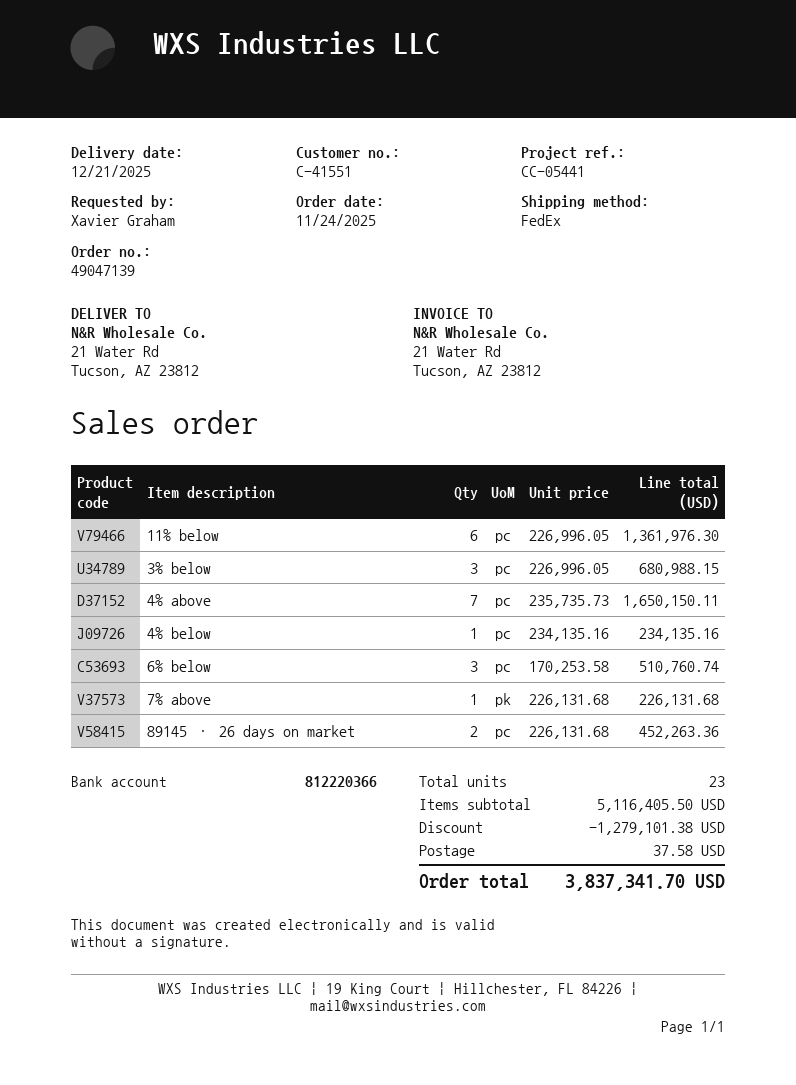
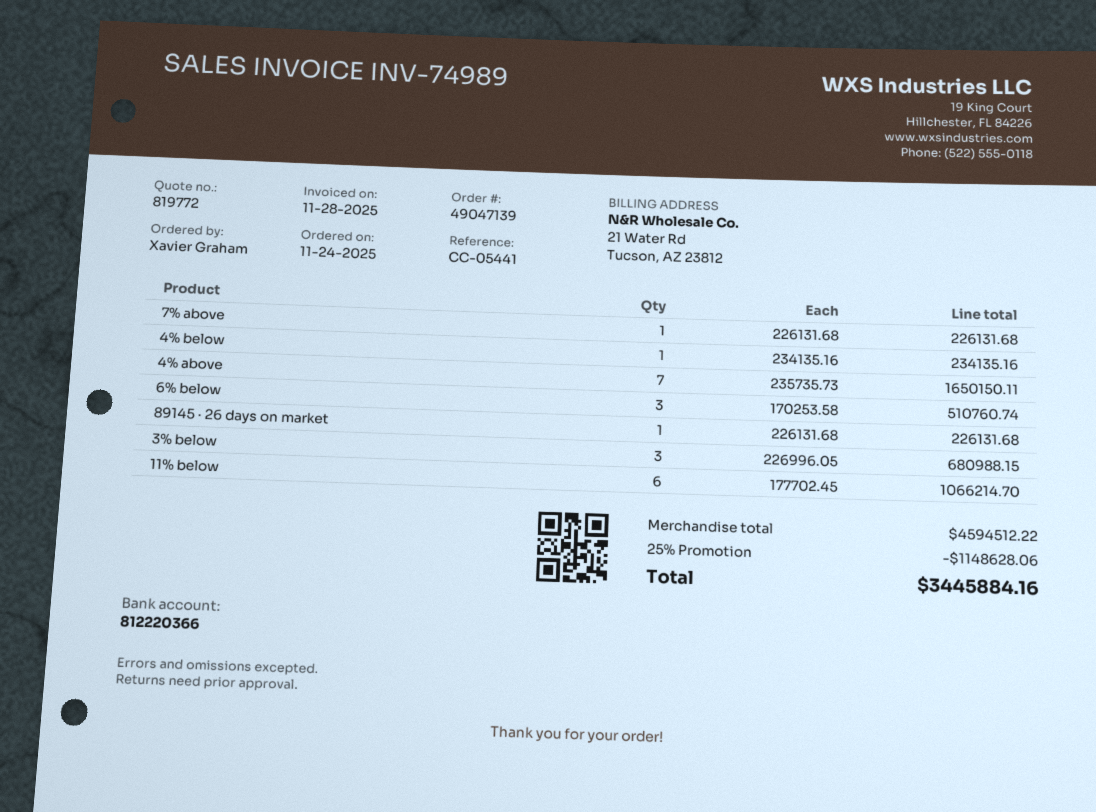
11% below: 6 x 226996.05 = 1361976.30 -> 6 x 177702.45 = 1066214.70
89145 · 26 days on market: 2 x 226131.68 = 452263.36 -> 1 x 226131.68 = 226131.68
subtotal: 5116405.50 -> 4594512.22
discount: 1279101.38 -> 1148628.06
shipping: 37.58 -> none
total: 3837341.70 -> 3445884.16

